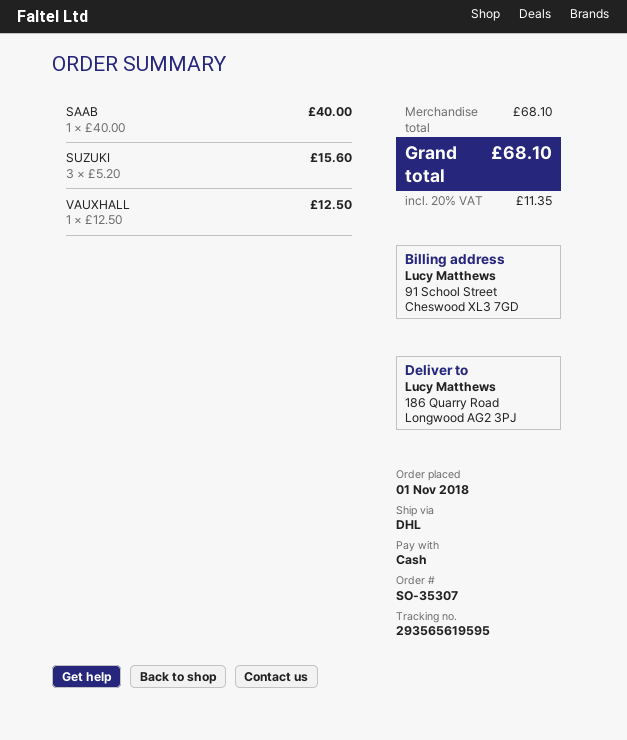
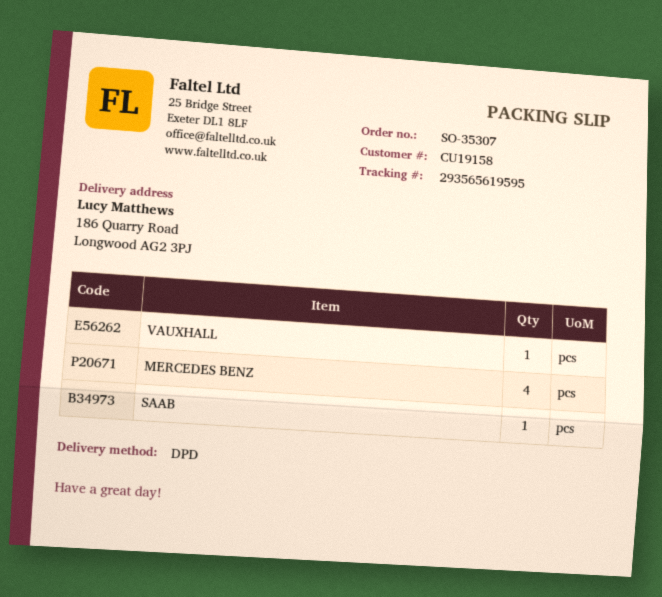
shipping method: DHL -> DPD
SUZUKI: 3 -> none
MERCEDES BENZ: none -> 4

